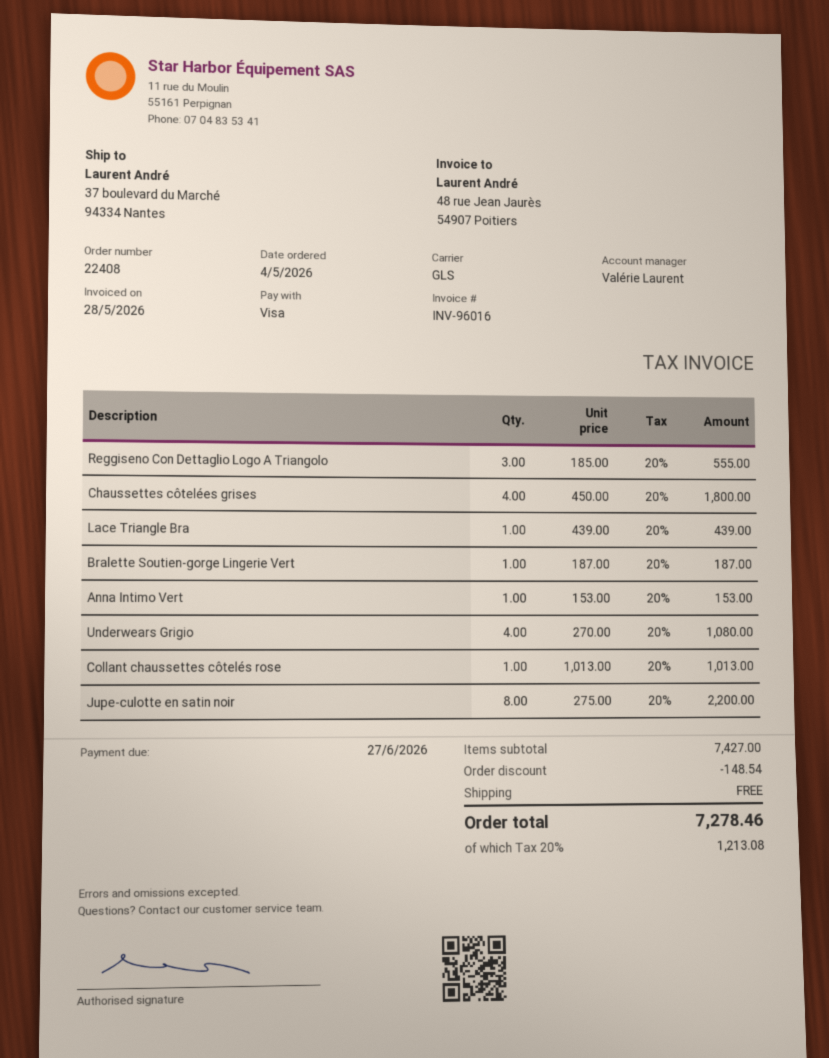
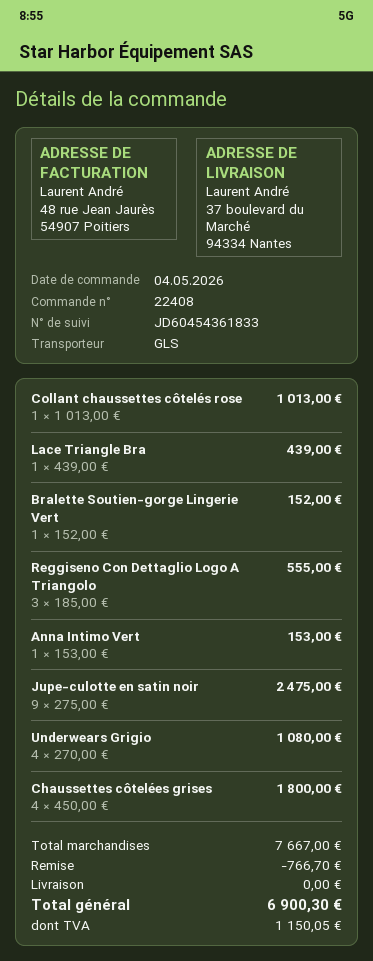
Bralette Soutien-gorge Lingerie Vert: 1 x 187.00 = 187.00 -> 1 x 152.00 = 152.00
Jupe-culotte en satin noir: 8 x 275.00 = 2200.00 -> 9 x 275.00 = 2475.00
subtotal: 7427.00 -> 7667.00
discount: 148.54 -> 766.70
tax: 1213.08 -> 1150.05
total: 7278.46 -> 6900.30

